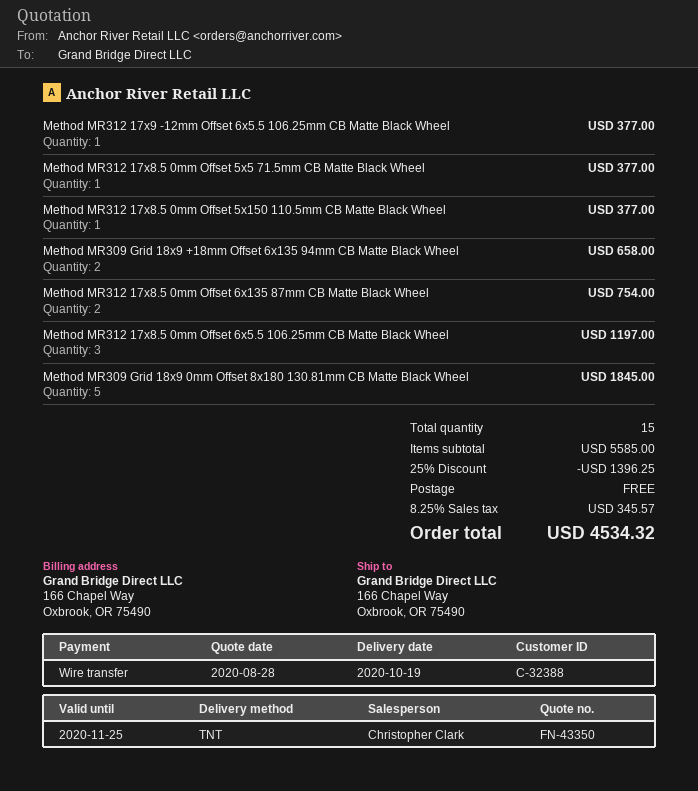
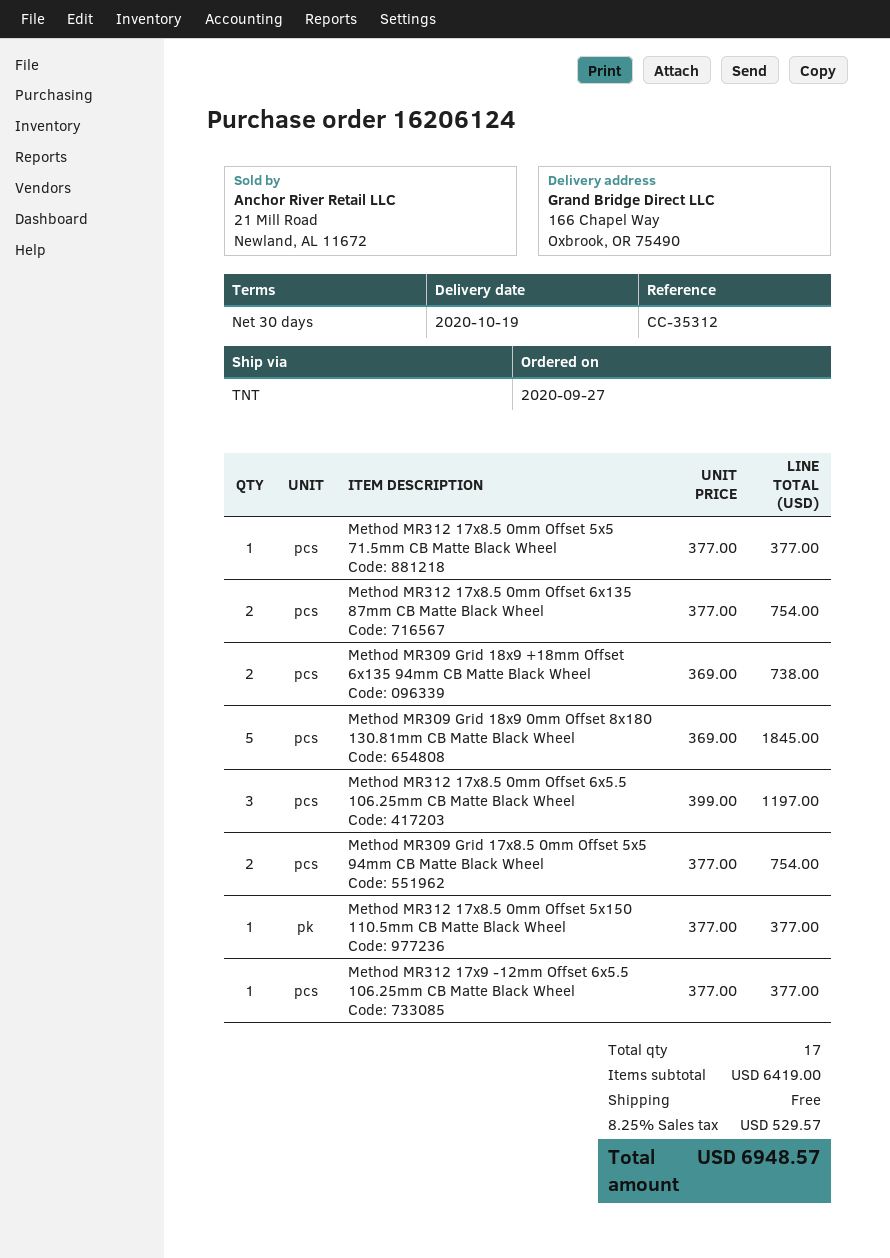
Method MR309 Grid 18x9 +18mm Offset 6x135 94mm CB Matte Black Wheel: 2 for 658.00 -> 2 for 738.00
Method MR309 Grid 17x8.5 0mm Offset 5x5 94mm CB Matte Black Wheel: none -> 2 for 754.00
total quantity: 15 -> 17
subtotal: 5585.00 -> 6419.00
discount: 25% = 1396.25 -> none
tax: 8.25% = 345.57 -> 8.25% = 529.57
total: 4534.32 -> 6948.57

